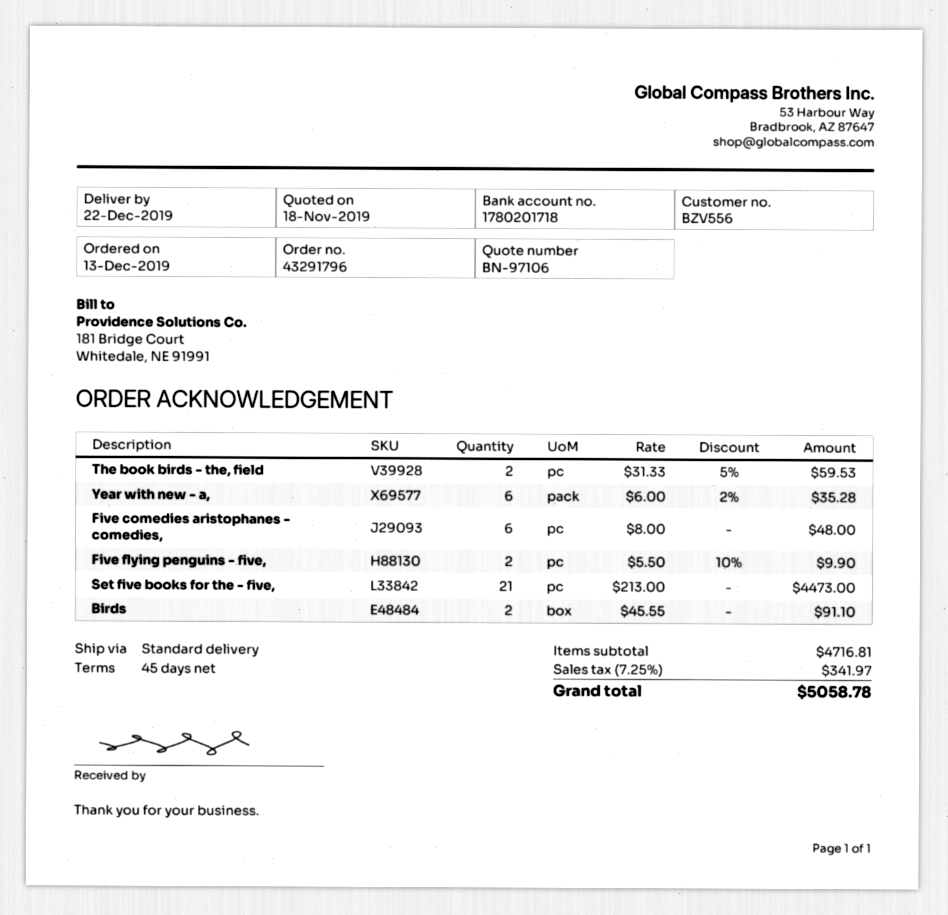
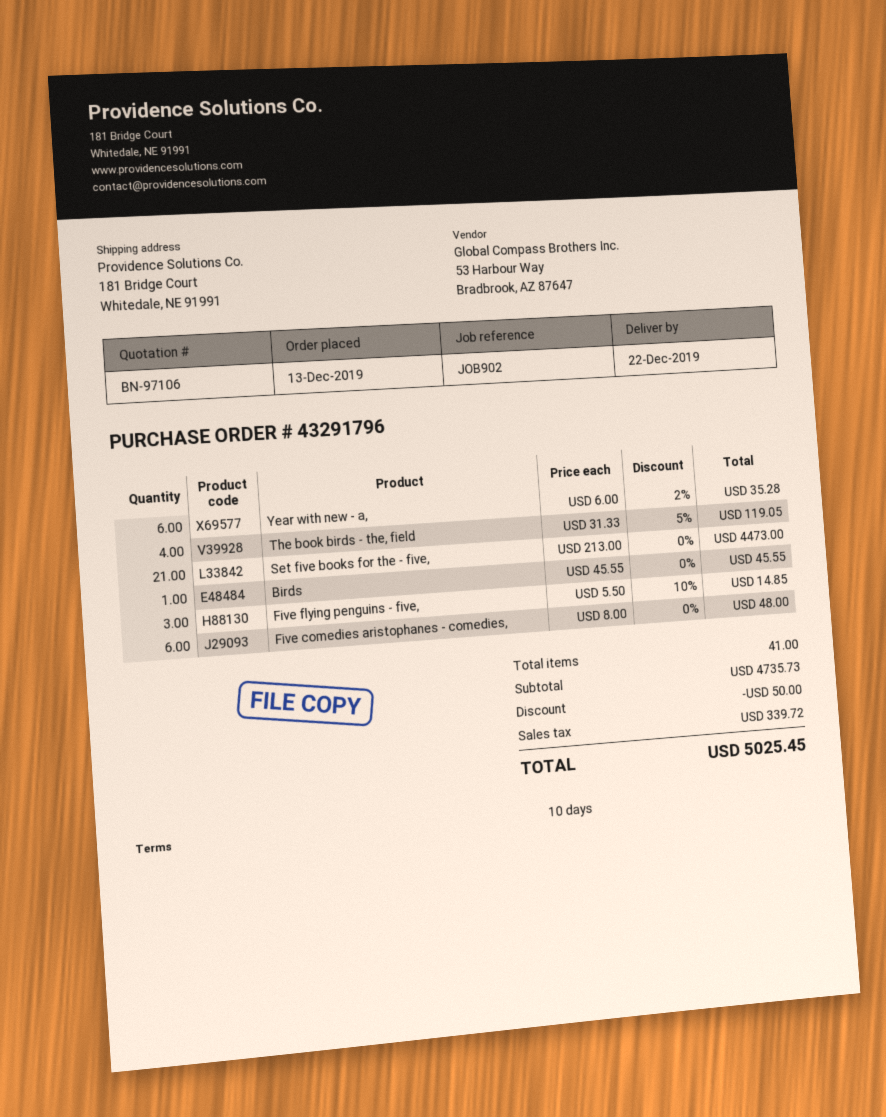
payment terms: 45 days -> 10 days
The book birds - the, field: 2 x 31.33 - 5% = 59.53 -> 4 x 31.33 - 5% = 119.05
Five flying penguins - five,: 2 x 5.50 - 10% = 9.90 -> 3 x 5.50 - 10% = 14.85
Birds: 2 x 45.55 = 91.10 -> 1 x 45.55 = 45.55
subtotal: 4716.81 -> 4735.73
discount: none -> 50.00
tax: 341.97 -> 339.72
total: 5058.78 -> 5025.45

